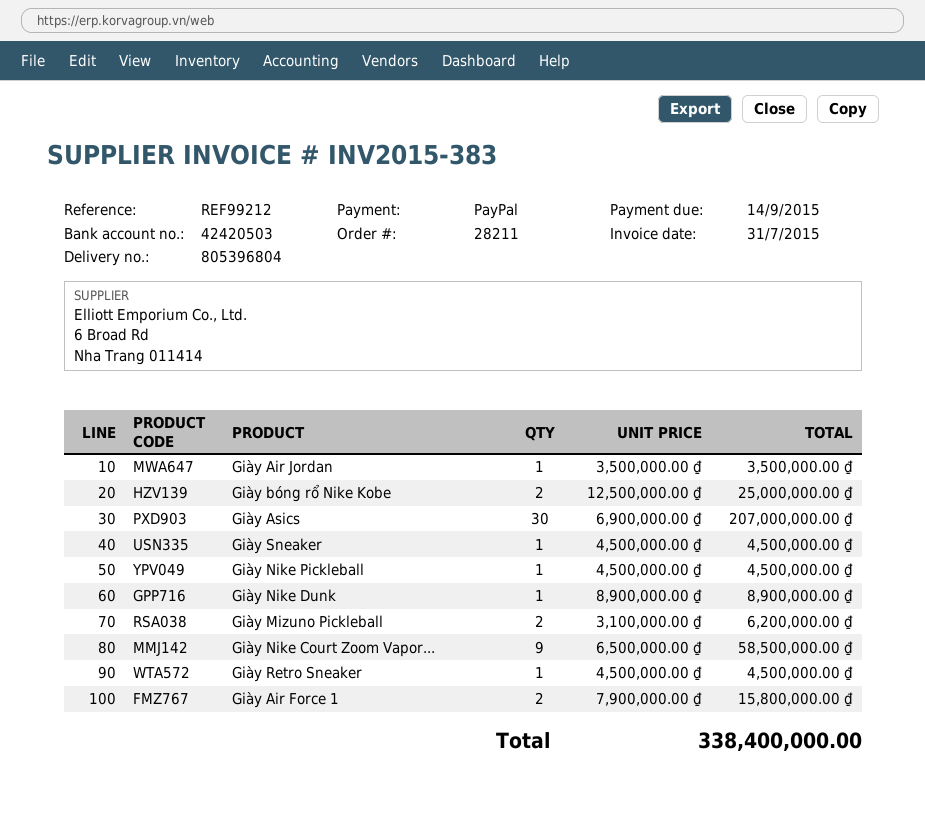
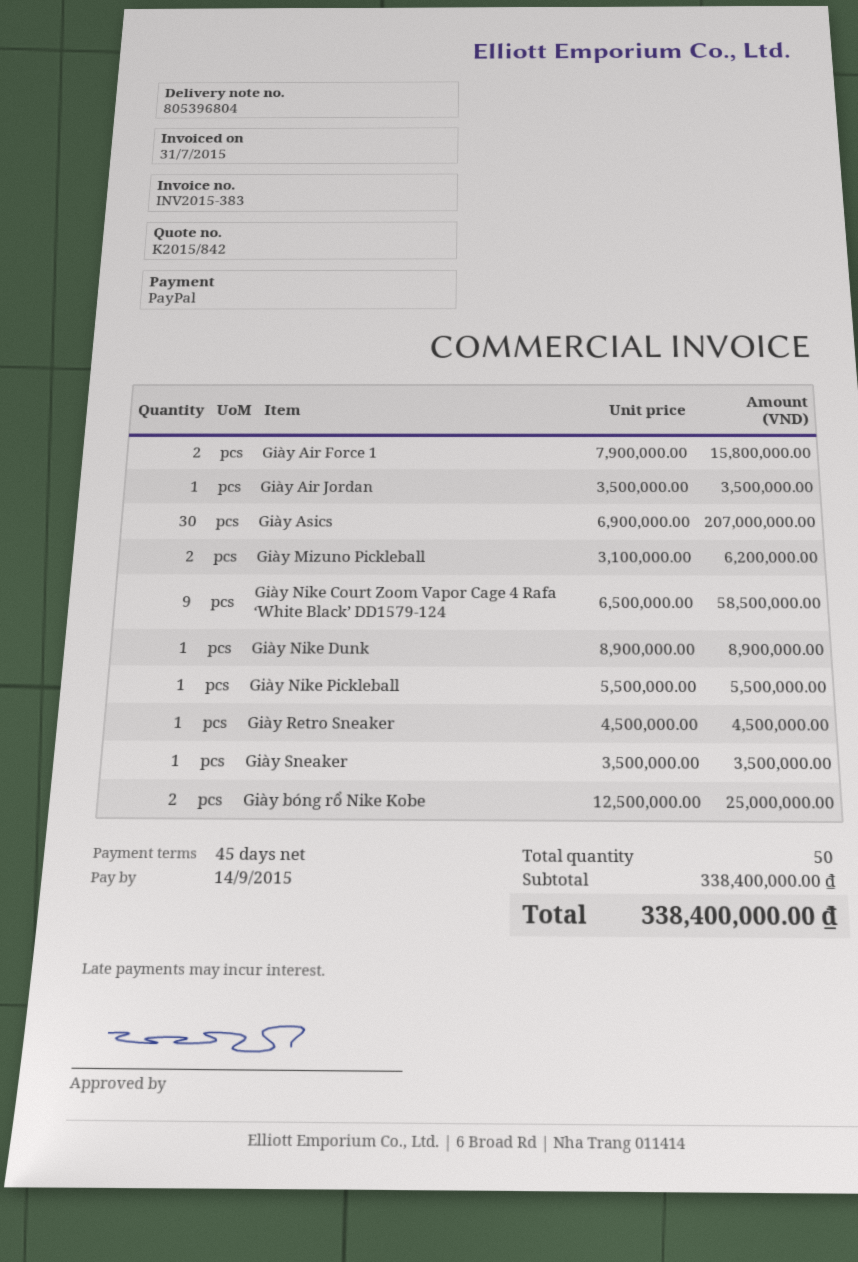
Giày Sneaker: 1 x 4500000.00 = 4500000.00 -> 1 x 3500000.00 = 3500000.00
Giày Nike Pickleball: 1 x 4500000.00 = 4500000.00 -> 1 x 5500000.00 = 5500000.00

